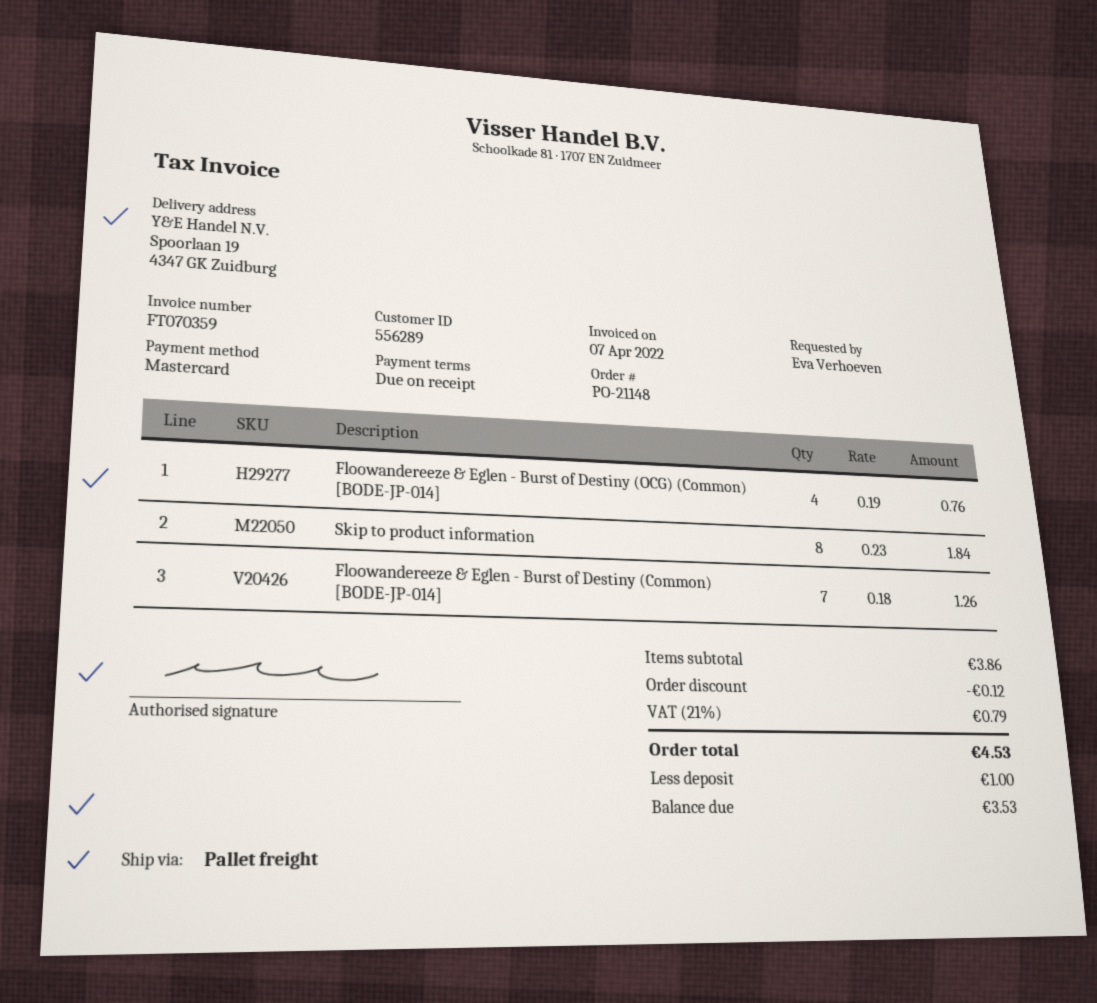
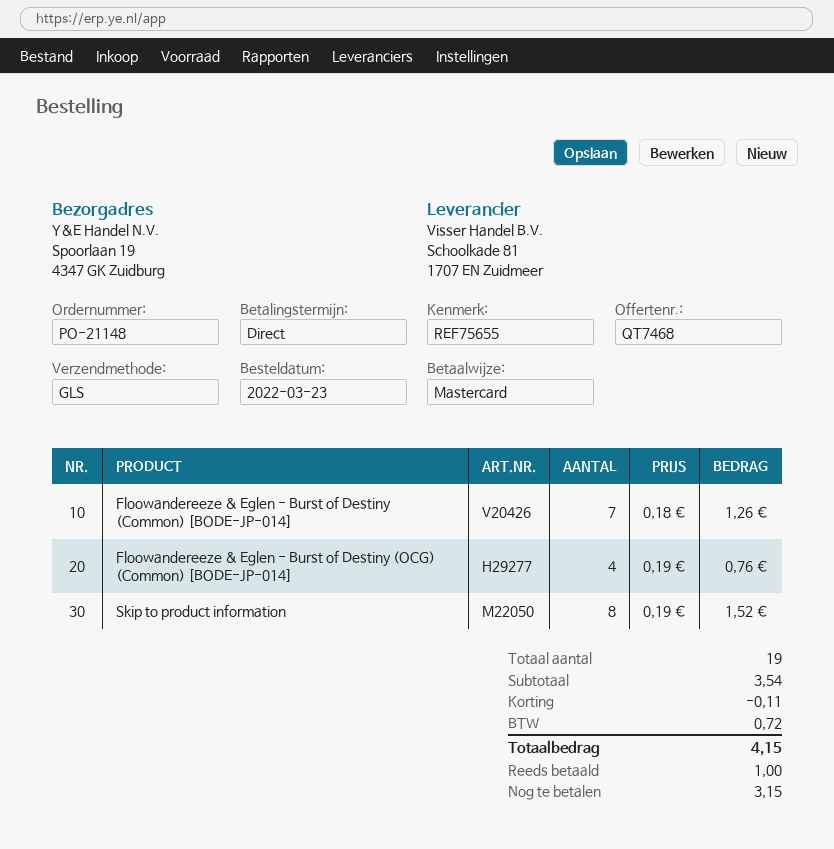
shipping method: pallet freight -> GLS
Skip to product information: 8 x 0.23 = 1.84 -> 8 x 0.19 = 1.52
subtotal: 3.86 -> 3.54
discount: 0.12 -> 0.11
tax: 0.79 -> 0.72
total: 4.53 -> 4.15
balance: 3.53 -> 3.15

